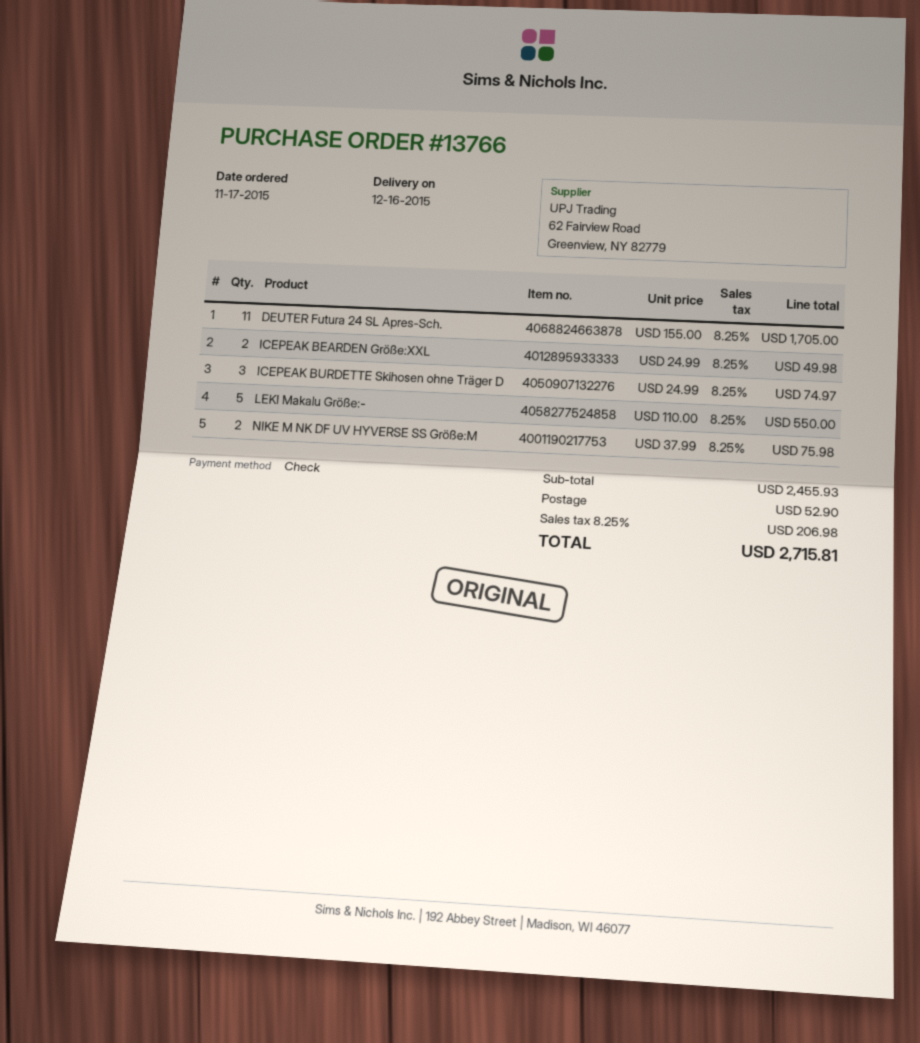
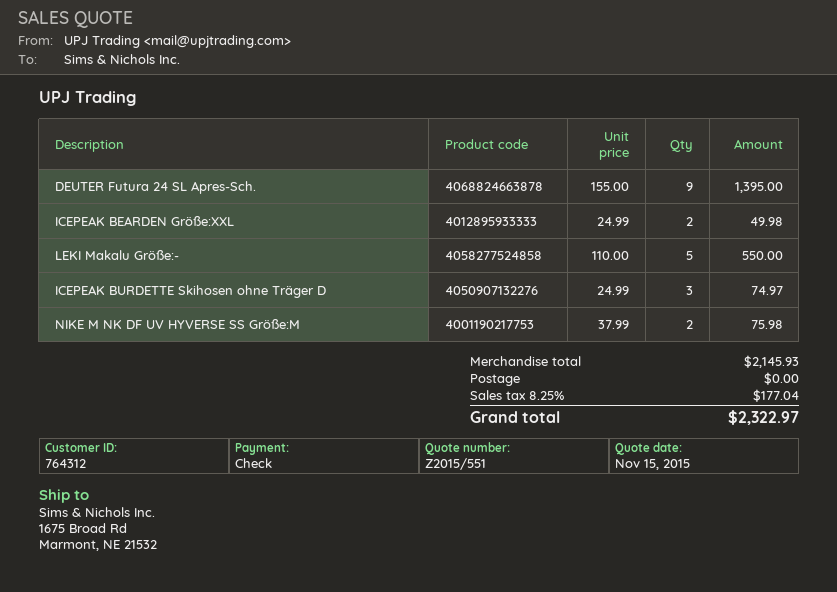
DEUTER Futura 24 SL Apres-Sch.: 11 x 155.00 = 1705.00 -> 9 x 155.00 = 1395.00
subtotal: 2455.93 -> 2145.93
shipping: 52.90 -> 0.00
tax: 8.25% = 206.98 -> 8.25% = 177.04
total: 2715.81 -> 2322.97

